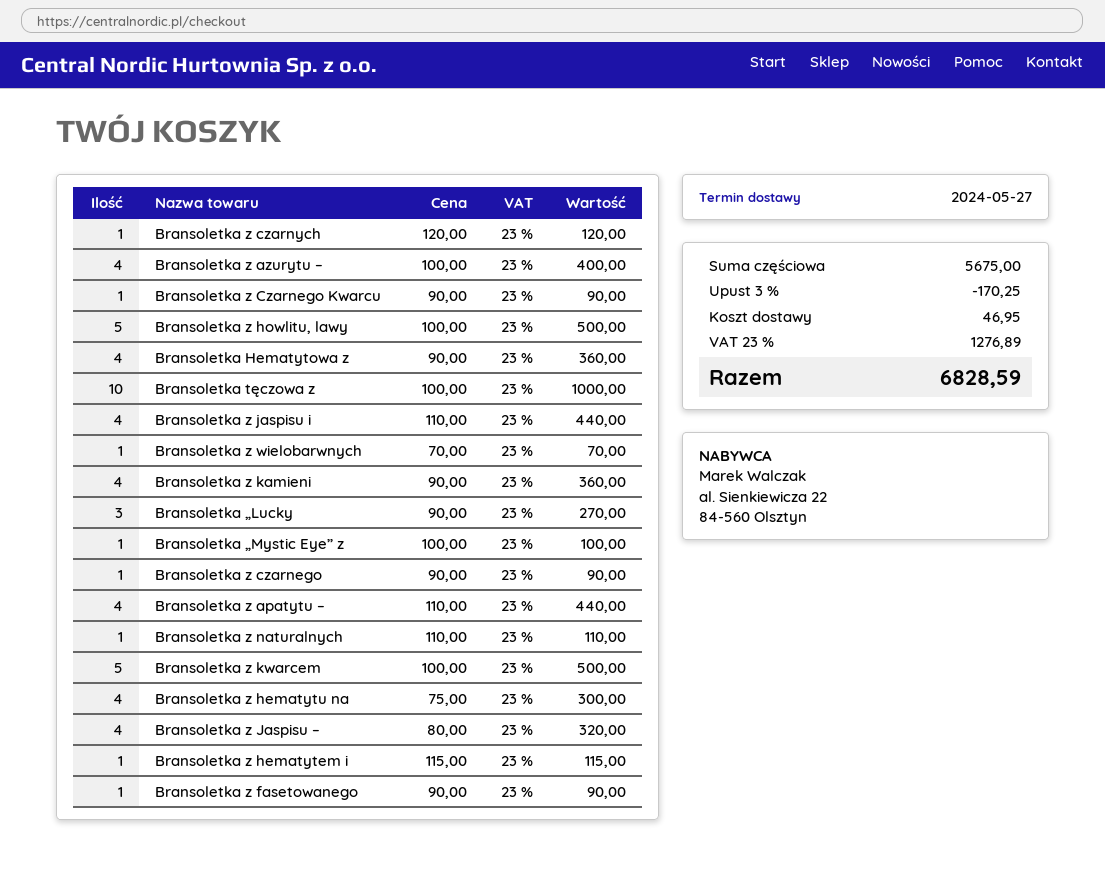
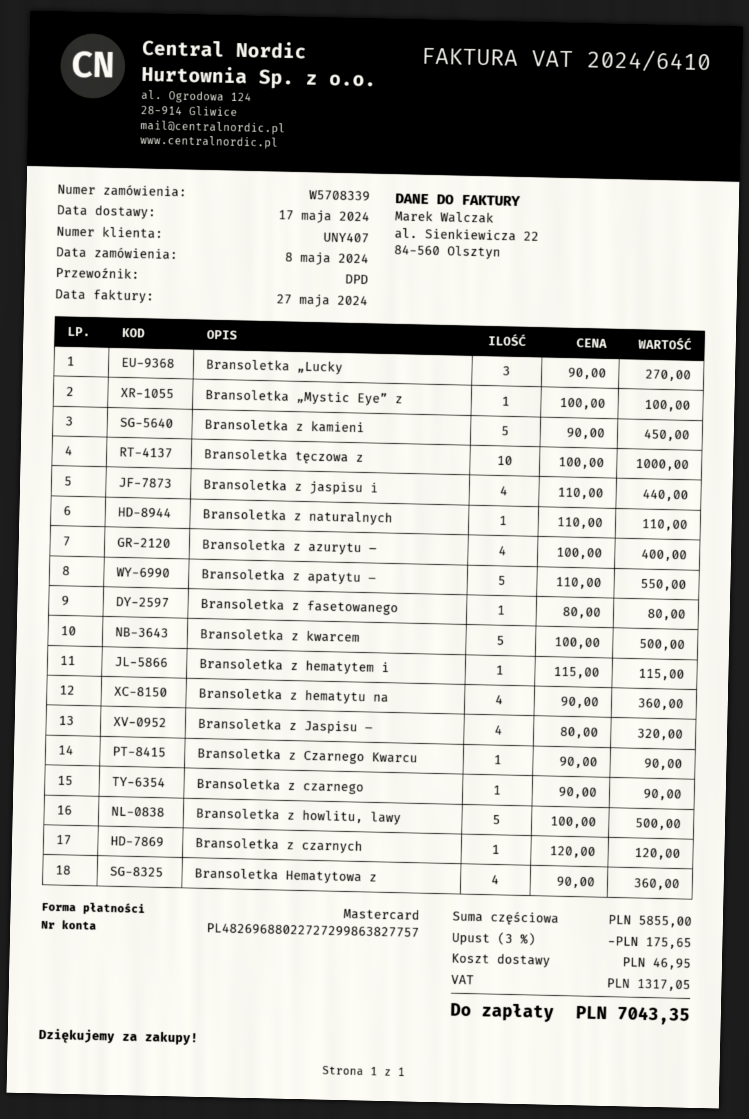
delivery date: 2024-05-27 -> 2024-05-17
Bransoletka z wielobarwnych: 1 x 70.00 = 70.00 -> none
Bransoletka z kamieni: 4 x 90.00 = 360.00 -> 5 x 90.00 = 450.00
Bransoletka z apatytu –: 4 x 110.00 = 440.00 -> 5 x 110.00 = 550.00
Bransoletka z hematytu na: 4 x 75.00 = 300.00 -> 4 x 90.00 = 360.00
Bransoletka z fasetowanego: 1 x 90.00 = 90.00 -> 1 x 80.00 = 80.00
subtotal: 5675.00 -> 5855.00
discount: 3% = 170.25 -> 3% = 175.65
tax: 1276.89 -> 1317.05
total: 6828.59 -> 7043.35

